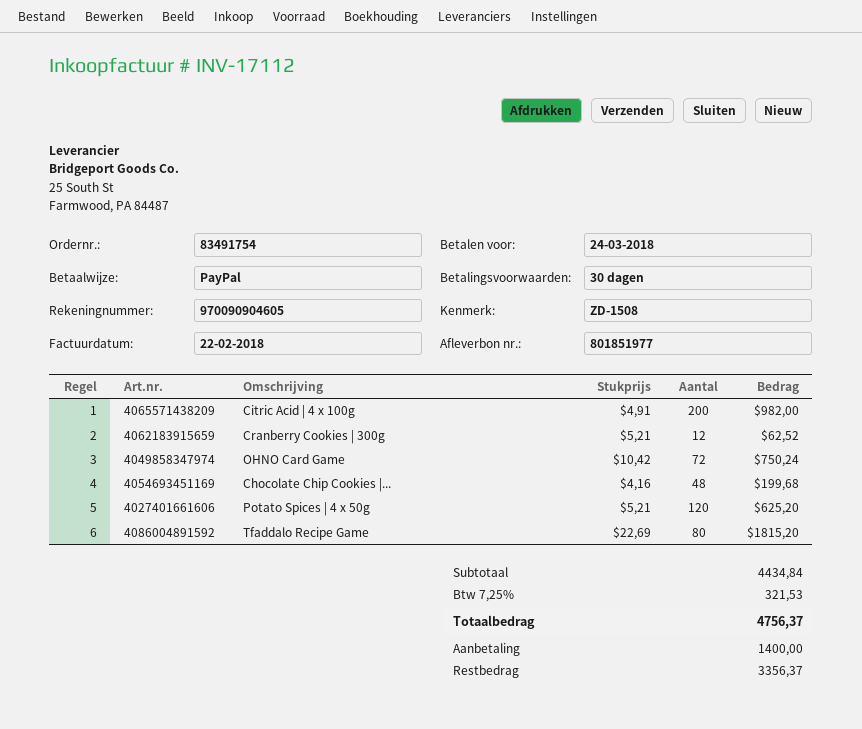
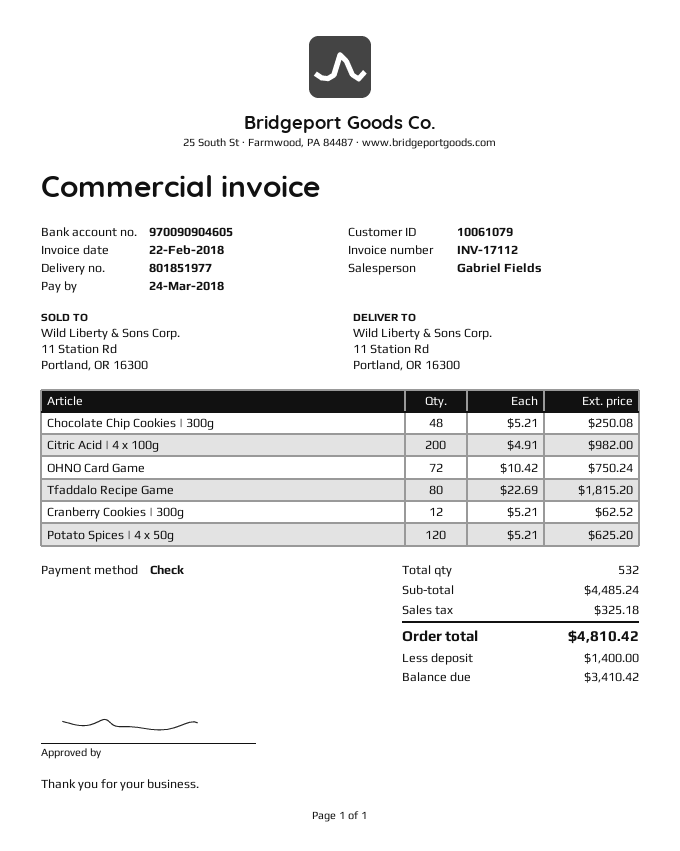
payment method: PayPal -> cheque
Chocolate Chip Cookies |...: 48 x 4.16 = 199.68 -> 48 x 5.21 = 250.08
subtotal: 4434.84 -> 4485.24
tax: 321.53 -> 325.18
total: 4756.37 -> 4810.42
balance: 3356.37 -> 3410.42

